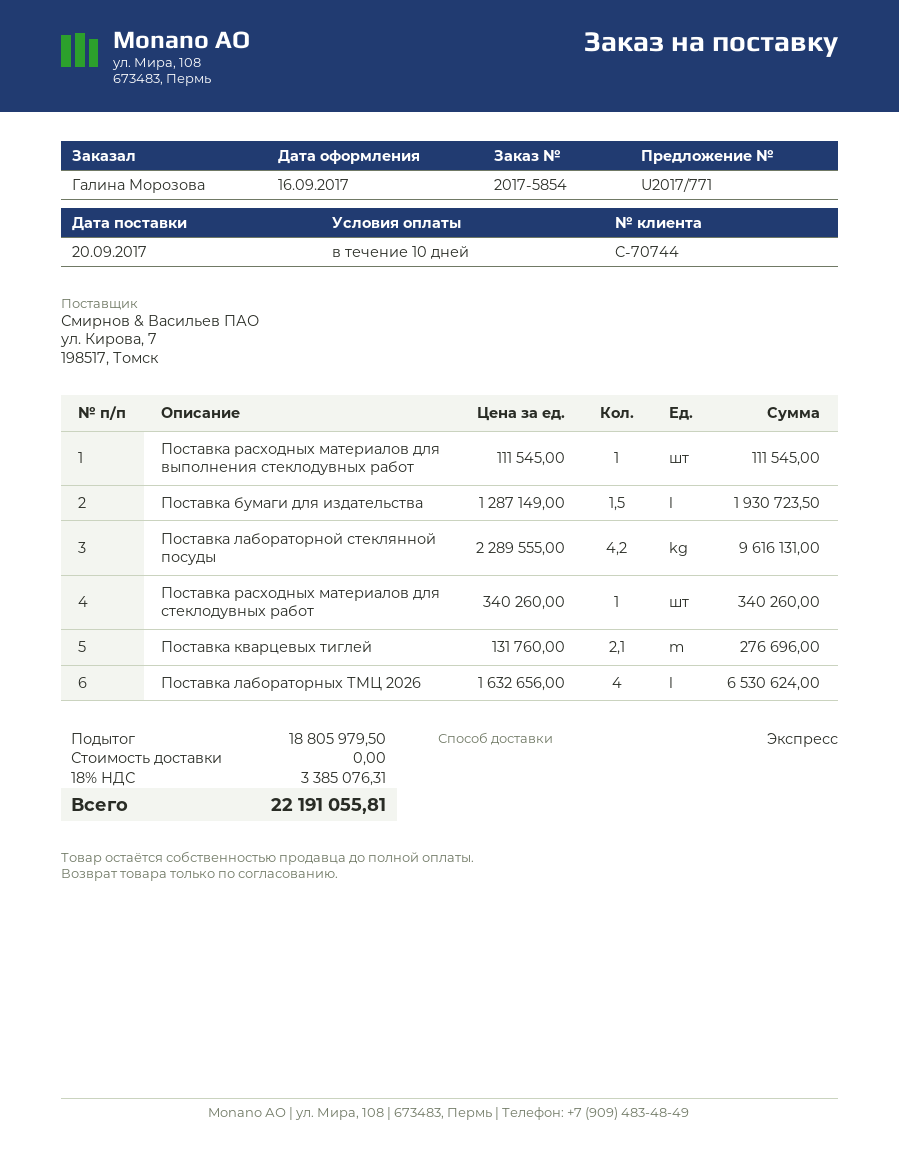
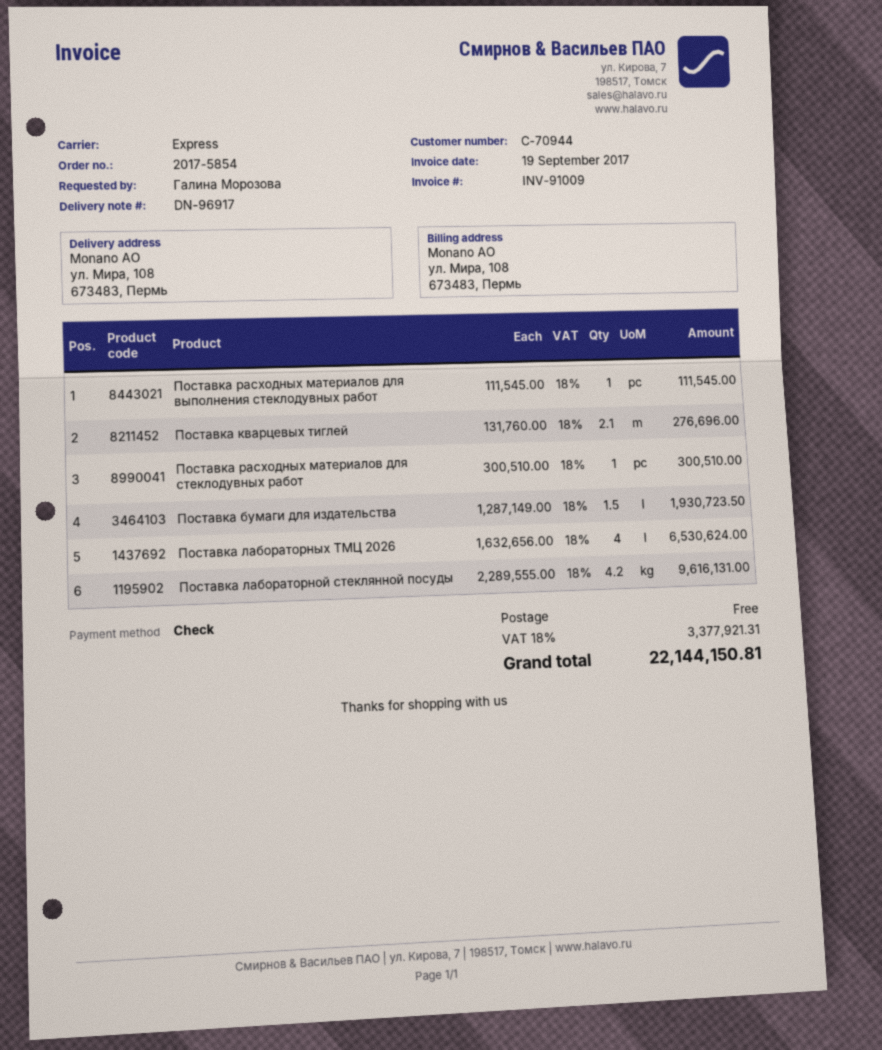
customer number: C-70744 -> C-70944
Поставка расходных материалов для стеклодувных работ: 1 x 340260.00 = 340260.00 -> 1 x 300510.00 = 300510.00
tax: 18% = 3385076.31 -> 18% = 3377921.31
total: 22191055.81 -> 22144150.81

